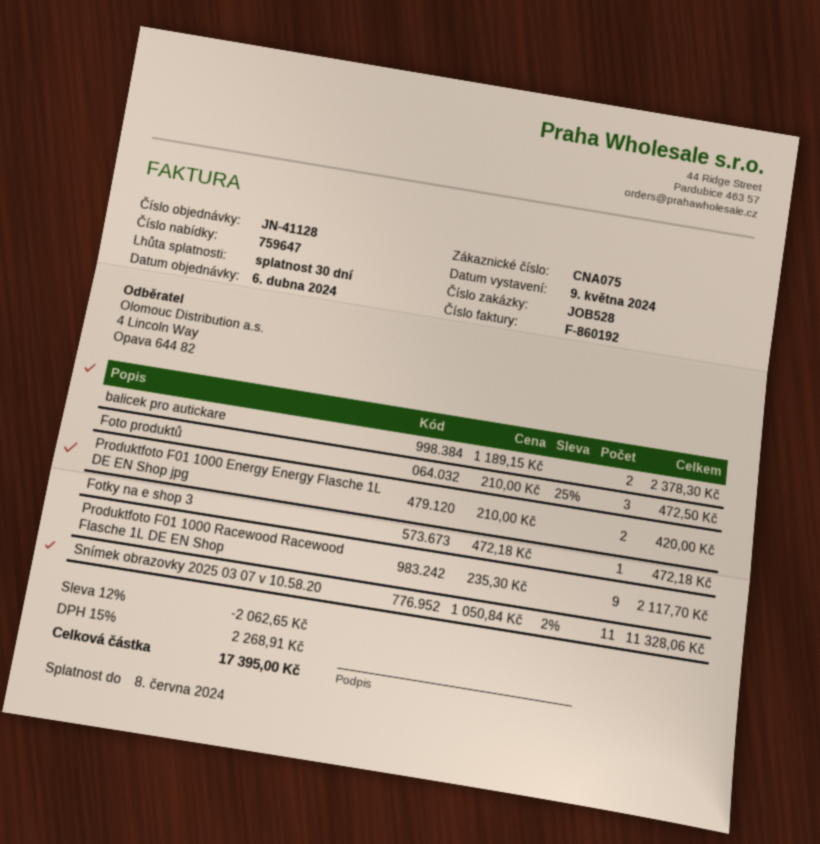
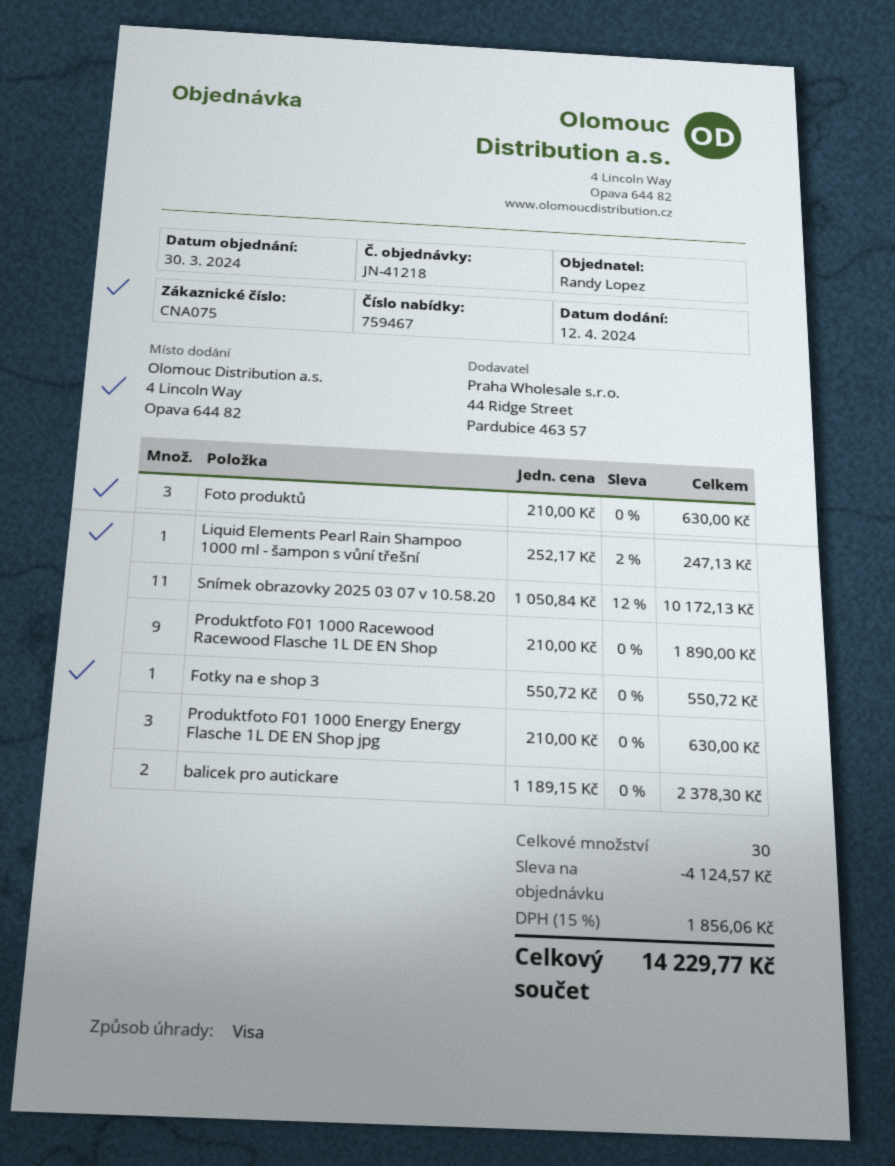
quote number: 759647 -> 759467
order number: JN-41128 -> JN-41218
order date: 2024-04-06 -> 2024-03-30
Foto produktů: 3 x 210.00 - 25% = 472.50 -> 3 x 210.00 = 630.00
Produktfoto F01 1000 Energy Energy Flasche 1L DE EN Shop jpg: 2 x 210.00 = 420.00 -> 3 x 210.00 = 630.00
Fotky na e shop 3: 1 x 472.18 = 472.18 -> 1 x 550.72 = 550.72
Produktfoto F01 1000 Racewood Racewood Flasche 1L DE EN Shop: 9 x 235.30 = 2117.70 -> 9 x 210.00 = 1890.00
Snímek obrazovky 2025 03 07 v 10.58.20: 11 x 1050.84 - 2% = 11328.06 -> 11 x 1050.84 - 12% = 10172.13
Liquid Elements Pearl Rain Shampoo 1000 ml - šampon s vůní třešní: none -> 1 x 252.17 - 2% = 247.13
discount: 2062.65 -> 4124.57
tax: 15% = 2268.91 -> 15% = 1856.06
total: 17395.00 -> 14229.77

